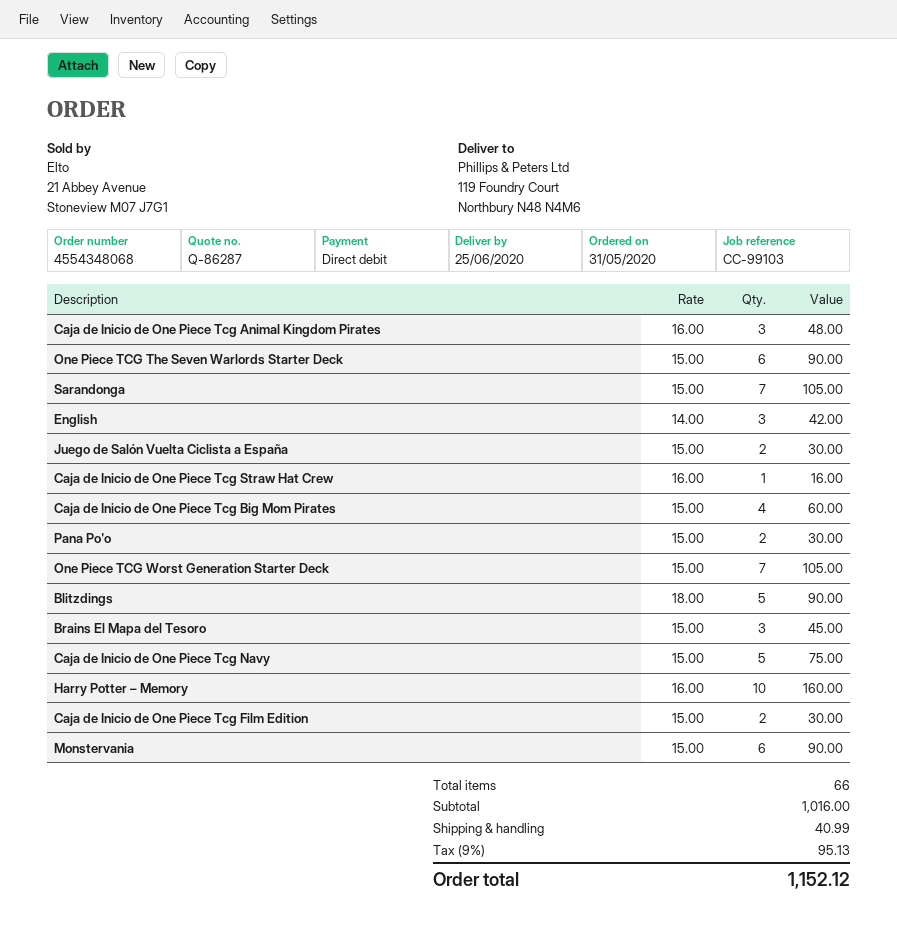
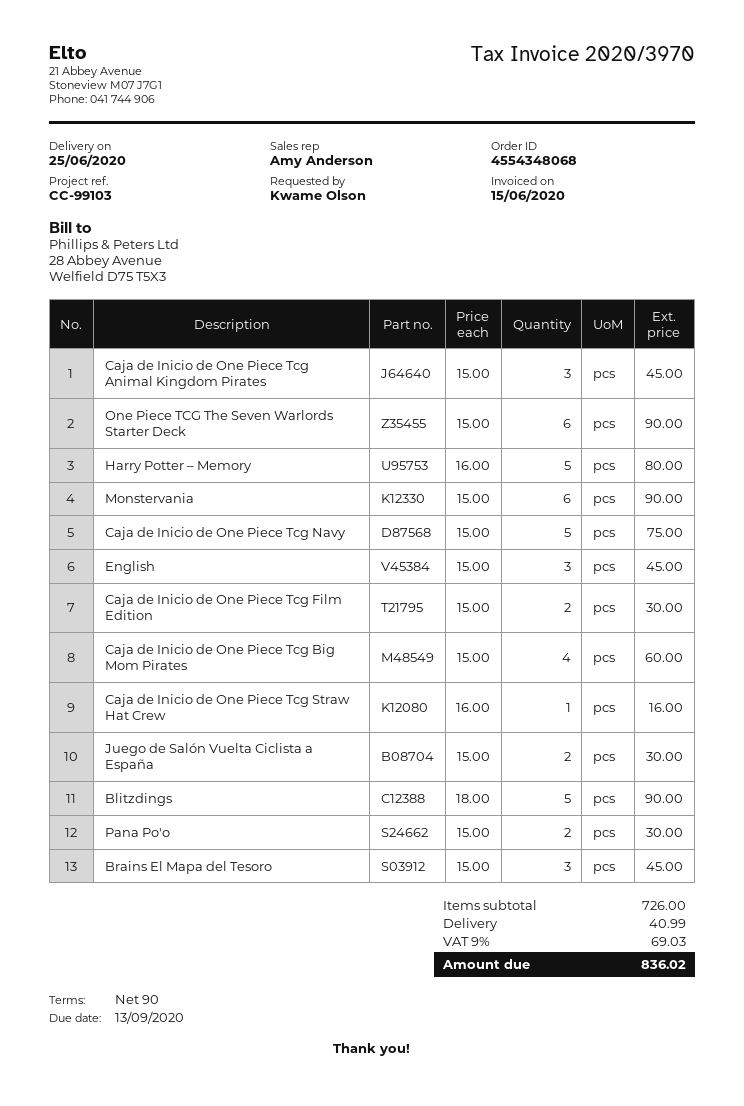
Caja de Inicio de One Piece Tcg Animal Kingdom Pirates: 3 x 16.00 = 48.00 -> 3 x 15.00 = 45.00
Sarandonga: 7 x 15.00 = 105.00 -> none
English: 3 x 14.00 = 42.00 -> 3 x 15.00 = 45.00
One Piece TCG Worst Generation Starter Deck: 7 x 15.00 = 105.00 -> none
Harry Potter – Memory: 10 x 16.00 = 160.00 -> 5 x 16.00 = 80.00
subtotal: 1016.00 -> 726.00
tax: 9% = 95.13 -> 9% = 69.03
total: 1152.12 -> 836.02

